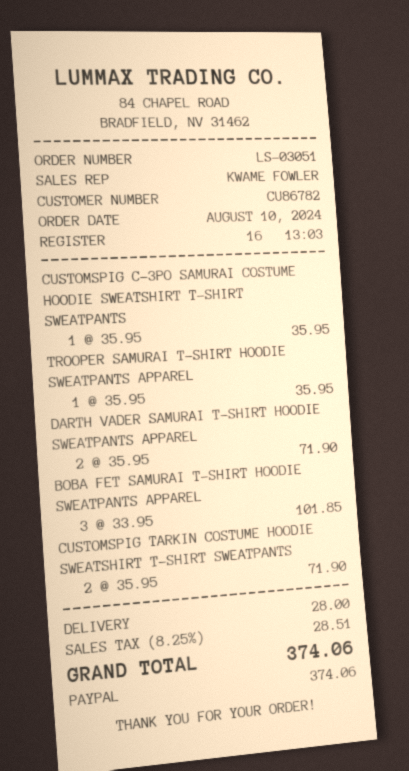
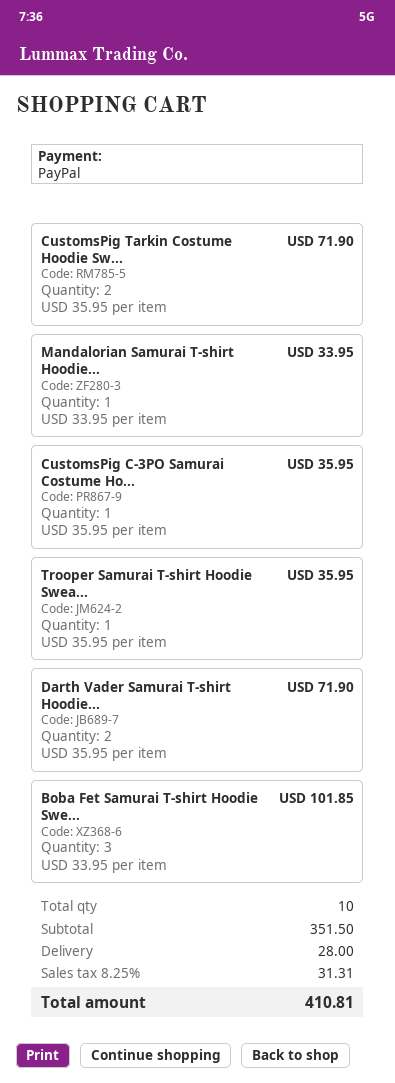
Mandalorian Samurai T-shirt Hoodie...: none -> 1 x 33.95 = 33.95
tax: 8.25% = 28.51 -> 8.25% = 31.31
total: 374.06 -> 410.81

